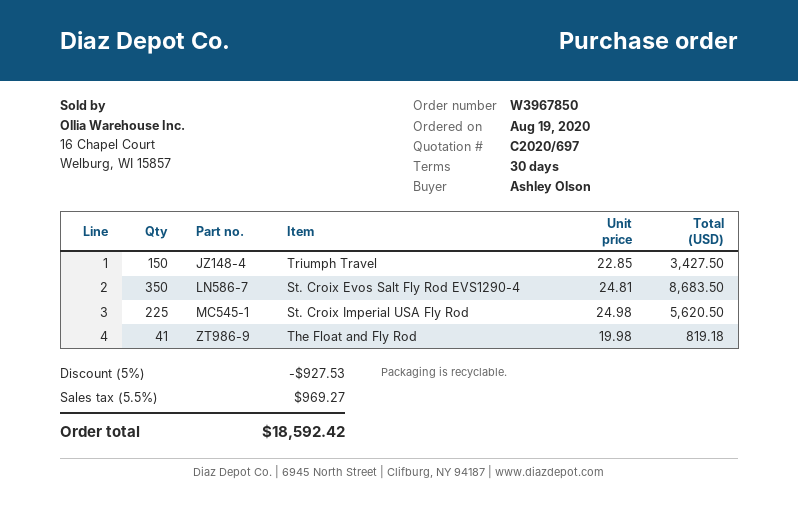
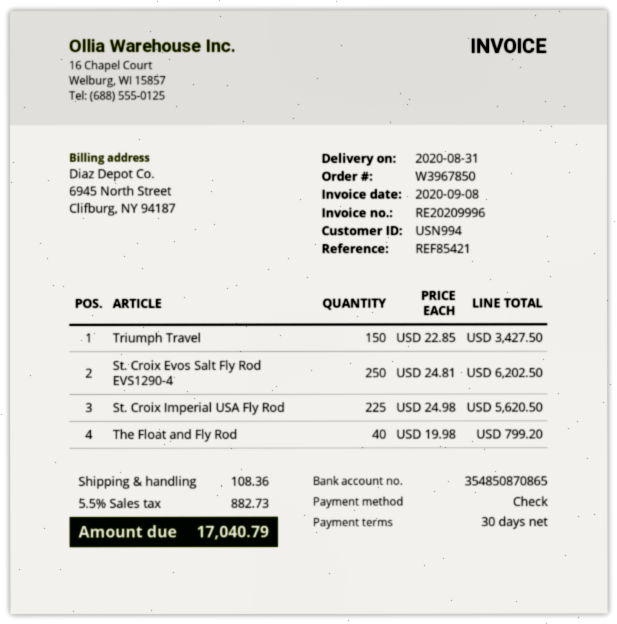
St. Croix Evos Salt Fly Rod EVS1290-4: 350 x 24.81 = 8683.50 -> 250 x 24.81 = 6202.50
The Float and Fly Rod: 41 x 19.98 = 819.18 -> 40 x 19.98 = 799.20
discount: 5% = 927.53 -> none
shipping: none -> 108.36
tax: 5.5% = 969.27 -> 5.5% = 882.73
total: 18592.42 -> 17040.79

